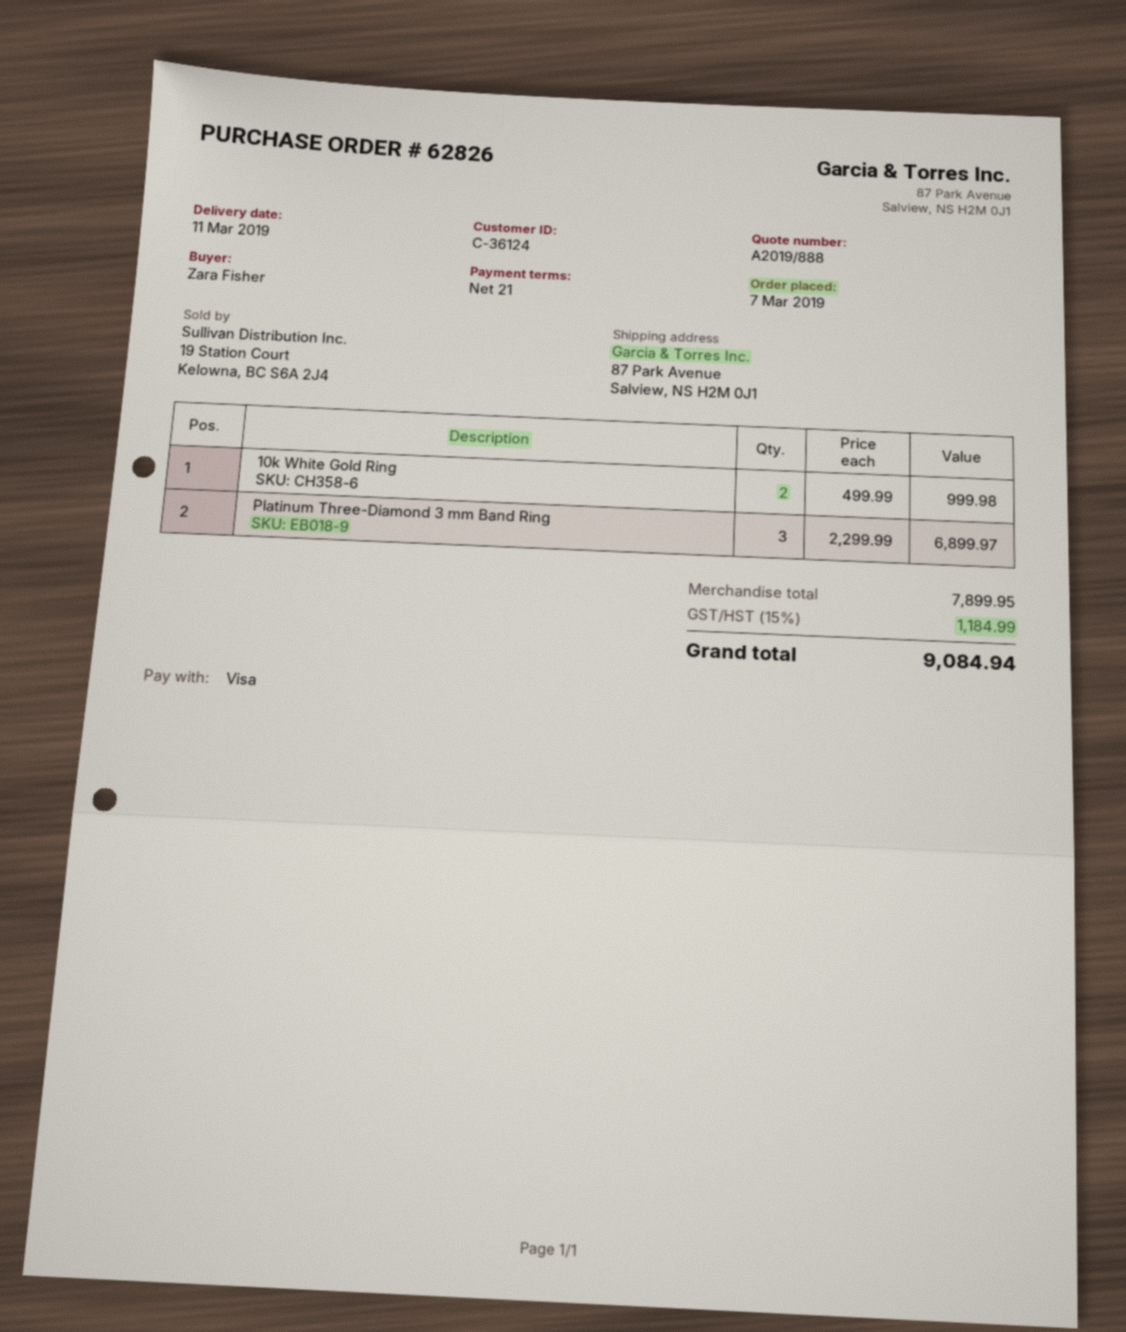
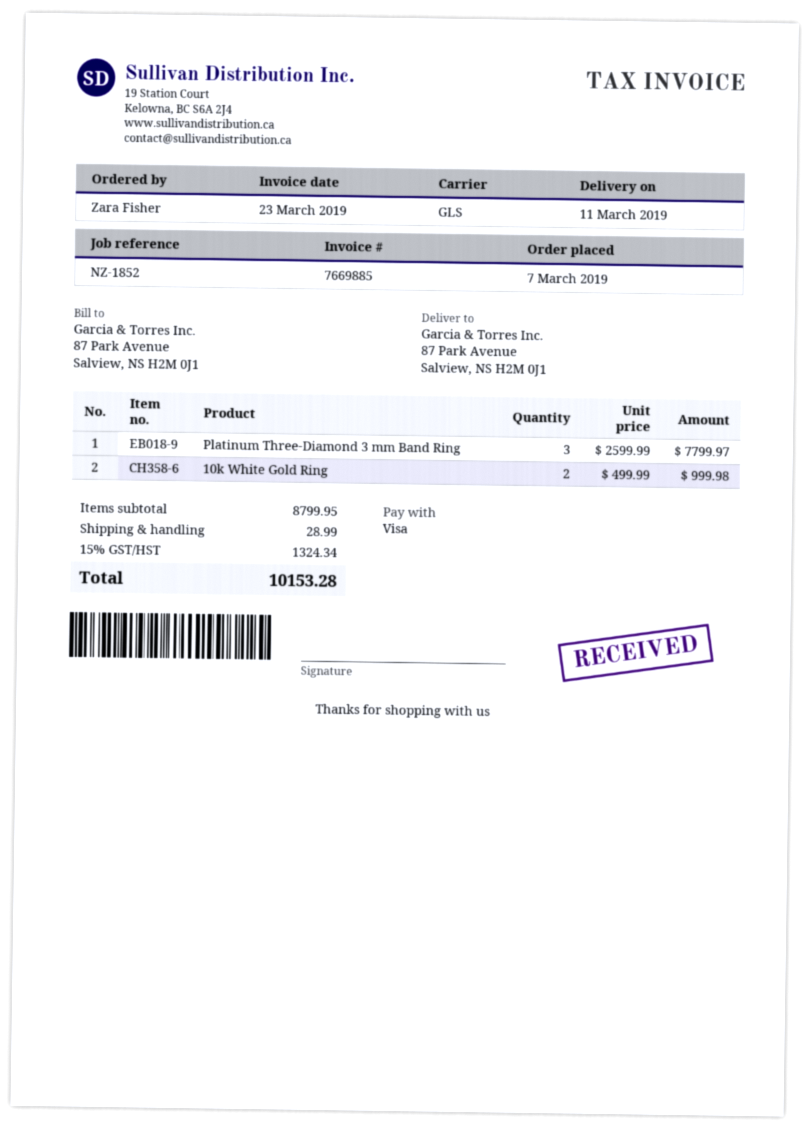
Platinum Three-Diamond 3 mm Band Ring: 3 x 2299.99 = 6899.97 -> 3 x 2599.99 = 7799.97
subtotal: 7899.95 -> 8799.95
shipping: none -> 28.99
tax: 15% = 1184.99 -> 15% = 1324.34
total: 9084.94 -> 10153.28

